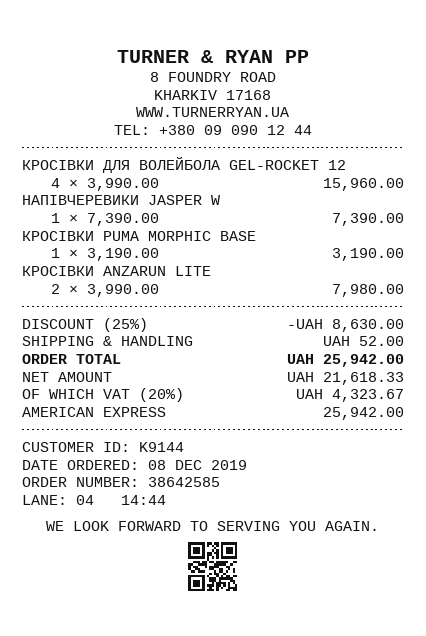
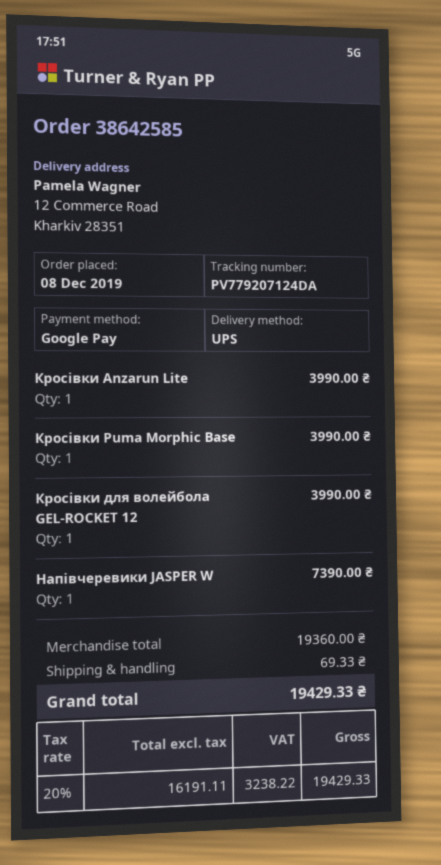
payment method: American Express -> Google Pay
КРОСІВКИ ДЛЯ ВОЛЕЙБОЛА GEL-ROCKET 12: 4 for 15960.00 -> 1 for 3990.00
КРОСІВКИ PUMA MORPHIC BASE: 1 for 3190.00 -> 1 for 3990.00
КРОСІВКИ ANZARUN LITE: 2 for 7980.00 -> 1 for 3990.00
discount: 25% = 8630.00 -> none
shipping: 52.00 -> 69.33
net: 21618.33 -> 16191.11
tax: 20% = 4323.67 -> 20% = 3238.22
total: 25942.00 -> 19429.33

